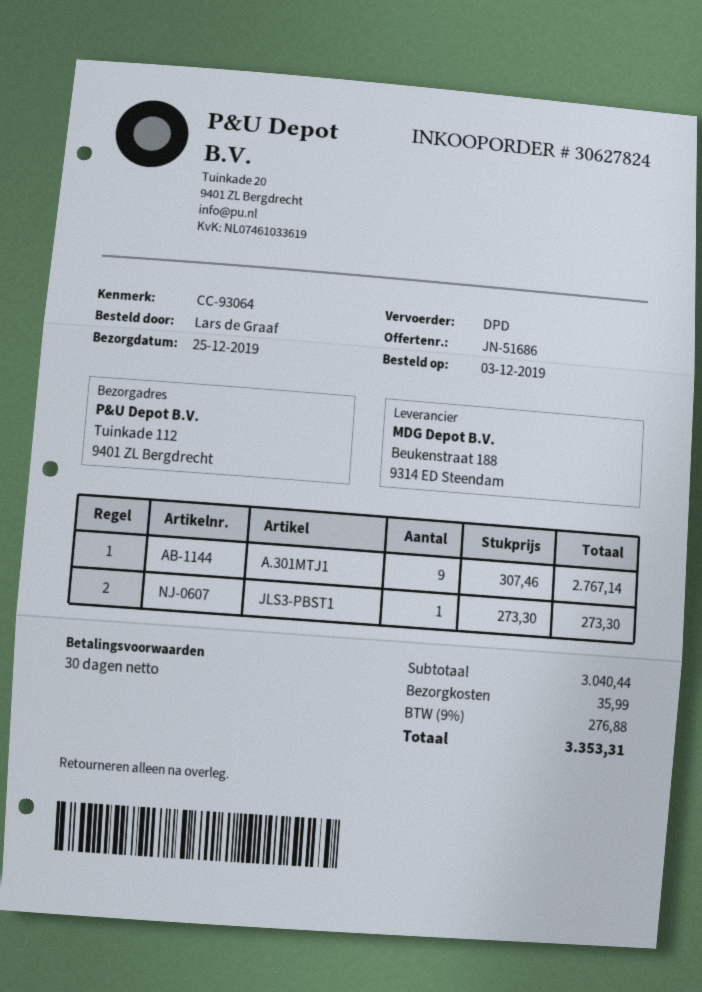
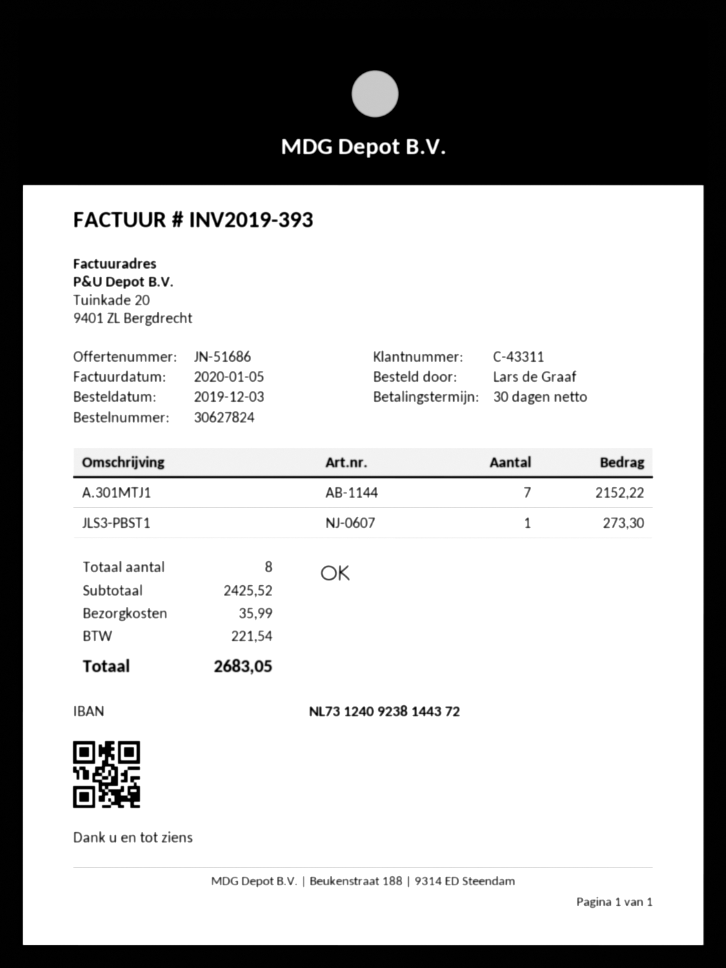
A.301MTJ1: 9 for 2767.14 -> 7 for 2152.22
subtotal: 3040.44 -> 2425.52
tax: 276.88 -> 221.54
total: 3353.31 -> 2683.05

